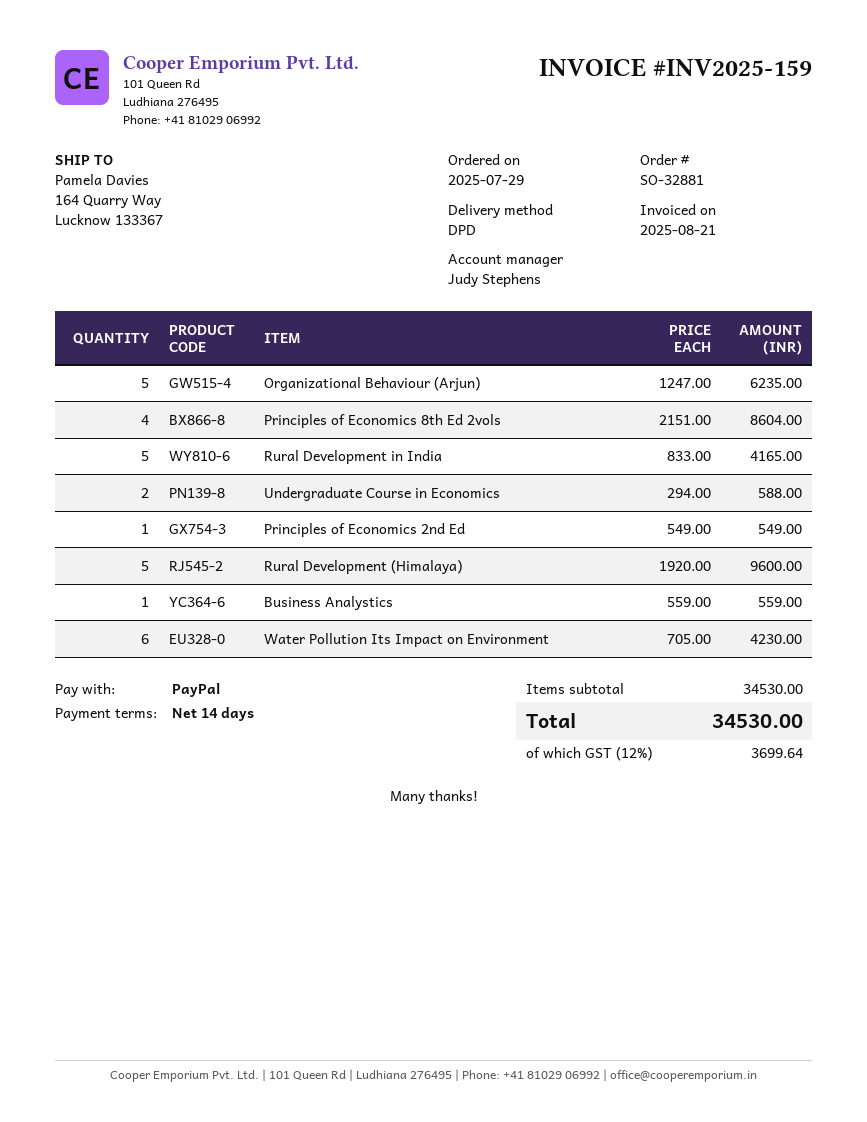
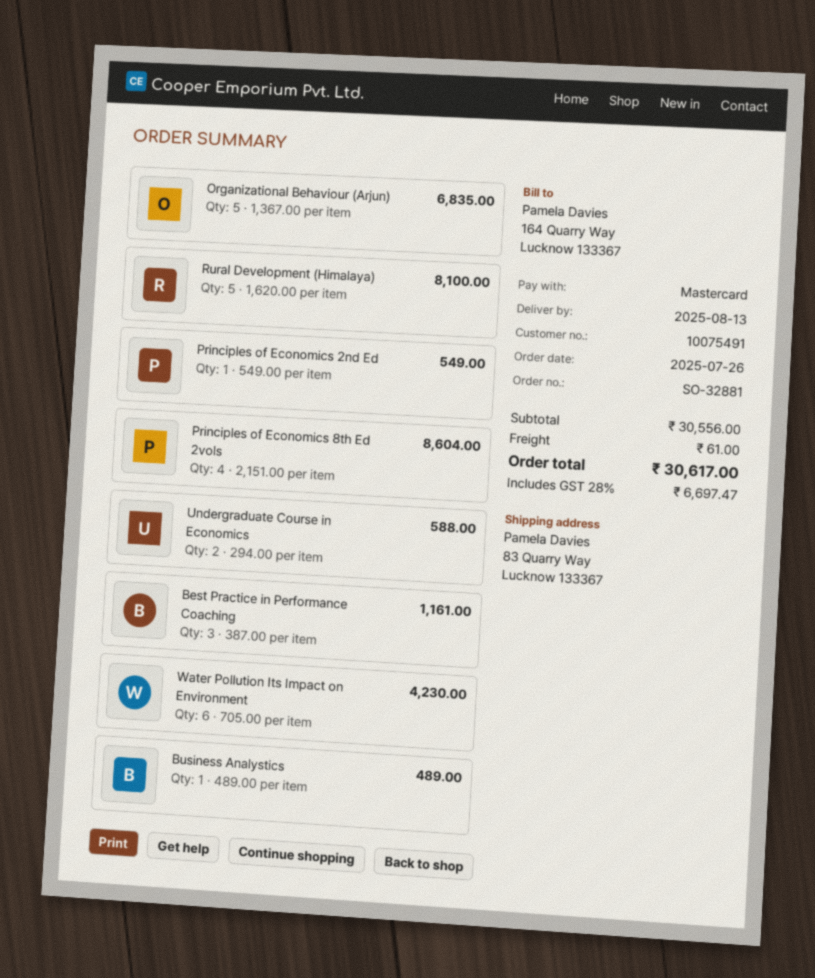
order date: 2025-07-29 -> 2025-07-26
payment method: PayPal -> Mastercard
ship to: 164 Quarry Way, Lucknow 133367 -> 83 Quarry Way, Lucknow 133367
Organizational Behaviour (Arjun): 5 x 1247.00 = 6235.00 -> 5 x 1367.00 = 6835.00
Rural Development in India: 5 x 833.00 = 4165.00 -> none
Rural Development (Himalaya): 5 x 1920.00 = 9600.00 -> 5 x 1620.00 = 8100.00
Business Analystics: 1 x 559.00 = 559.00 -> 1 x 489.00 = 489.00
Best Practice in Performance Coaching: none -> 3 x 387.00 = 1161.00
subtotal: 34530.00 -> 30556.00
shipping: none -> 61.00
tax: 12% = 3699.64 -> 28% = 6697.47
total: 34530.00 -> 30617.00

